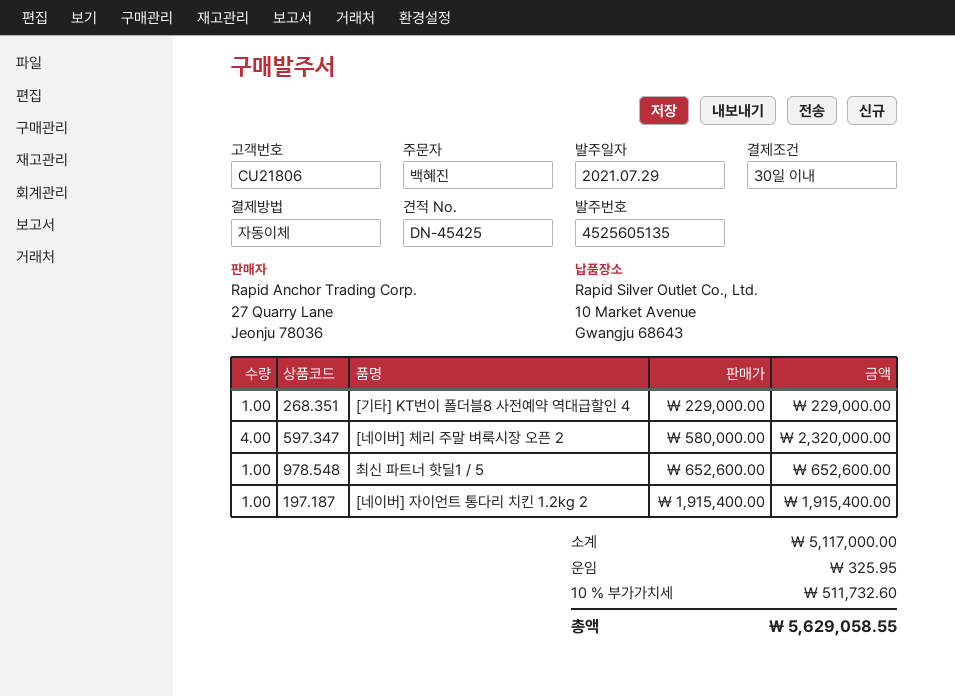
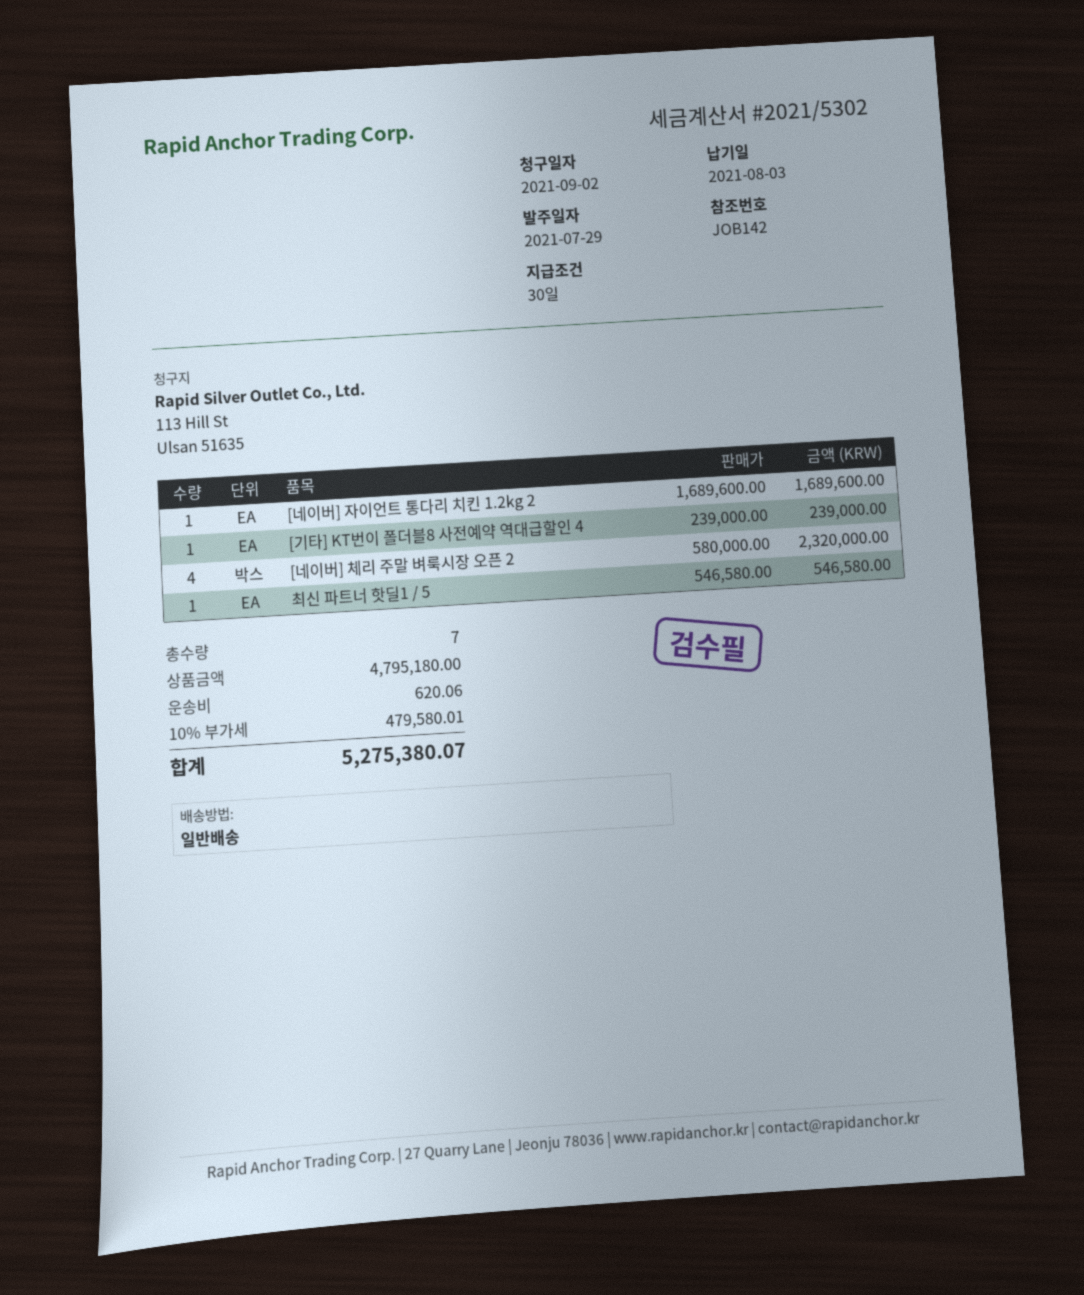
[기타] KT번이 폴더블8 사전예약 역대급할인 4: 1 x 229000.00 = 229000.00 -> 1 x 239000.00 = 239000.00
최신 파트너 핫딜1 / 5: 1 x 652600.00 = 652600.00 -> 1 x 546580.00 = 546580.00
[네이버] 자이언트 통다리 치킨 1.2kg 2: 1 x 1915400.00 = 1915400.00 -> 1 x 1689600.00 = 1689600.00
subtotal: 5117000.00 -> 4795180.00
shipping: 325.95 -> 620.06
tax: 10% = 511732.60 -> 10% = 479580.01
total: 5629058.55 -> 5275380.07

